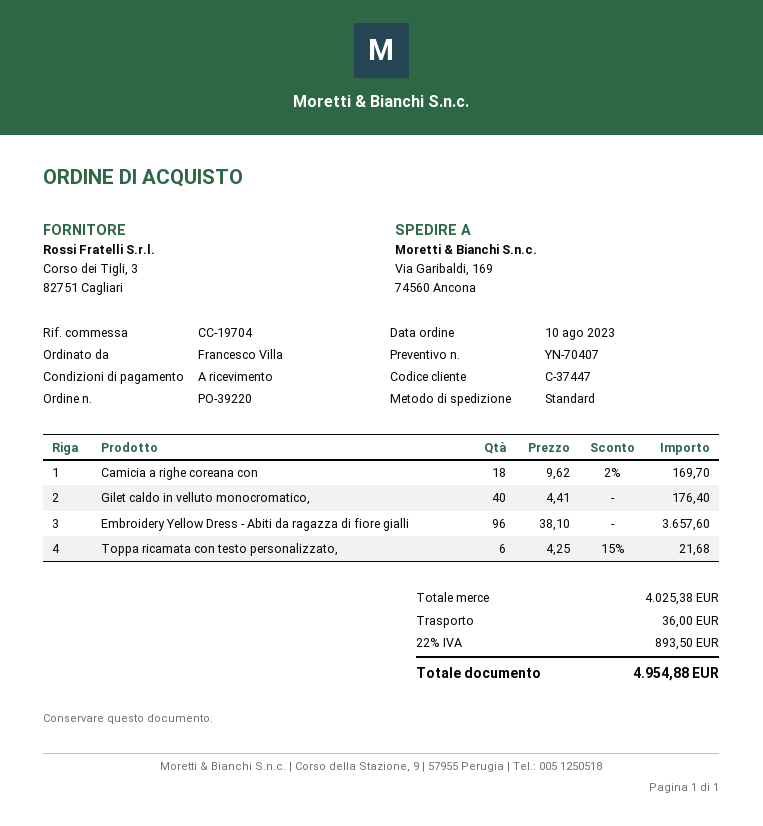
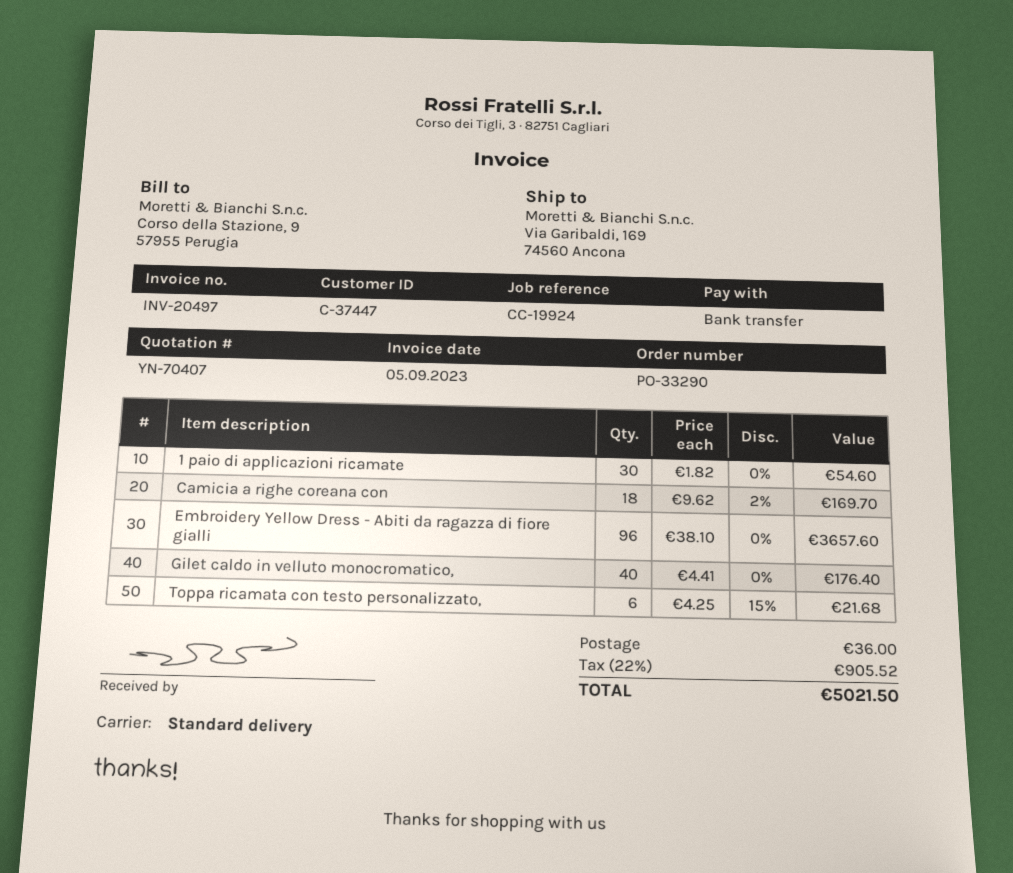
order number: PO-39220 -> PO-33290
reference: CC-19704 -> CC-19924
1 paio di applicazioni ricamate: none -> 30 x 1.82 = 54.60
tax: 22% = 893.50 -> 22% = 905.52
total: 4954.88 -> 5021.50

